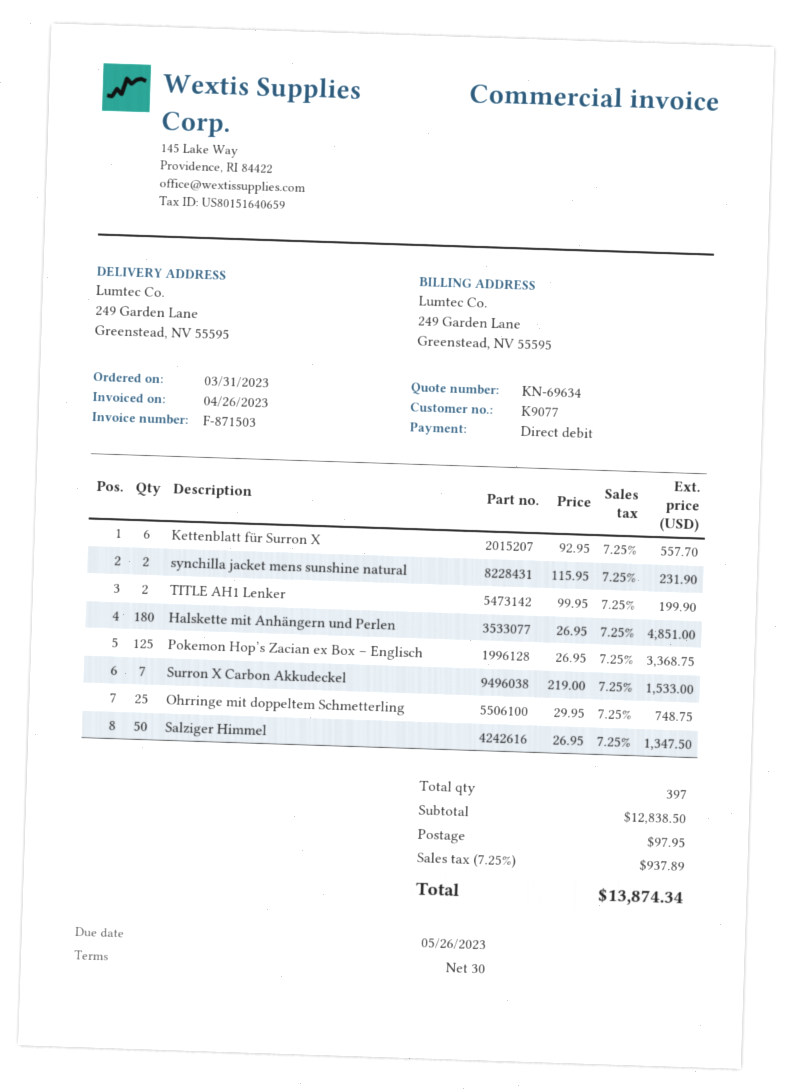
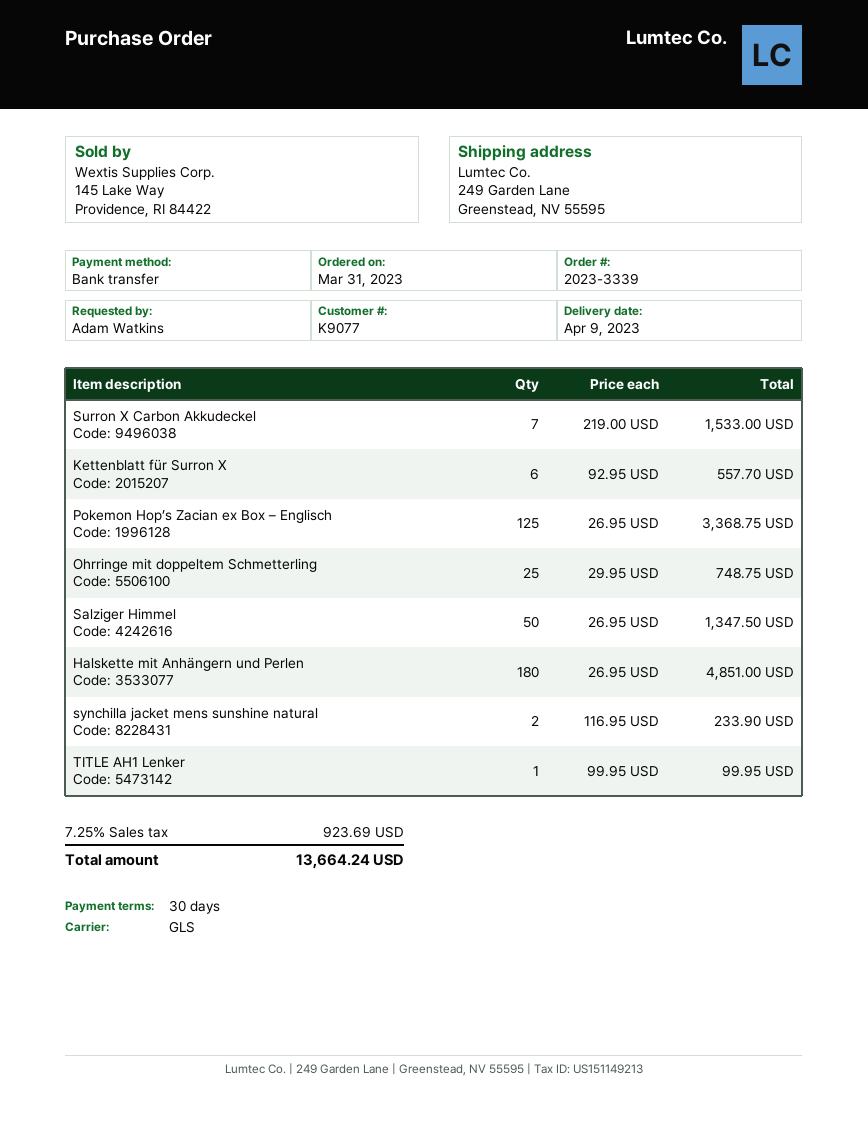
payment method: direct debit -> bank transfer
synchilla jacket mens sunshine natural: 2 x 115.95 = 231.90 -> 2 x 116.95 = 233.90
TITLE AH1 Lenker: 2 x 99.95 = 199.90 -> 1 x 99.95 = 99.95
shipping: 97.95 -> none
tax: 7.25% = 937.89 -> 7.25% = 923.69
total: 13874.34 -> 13664.24

